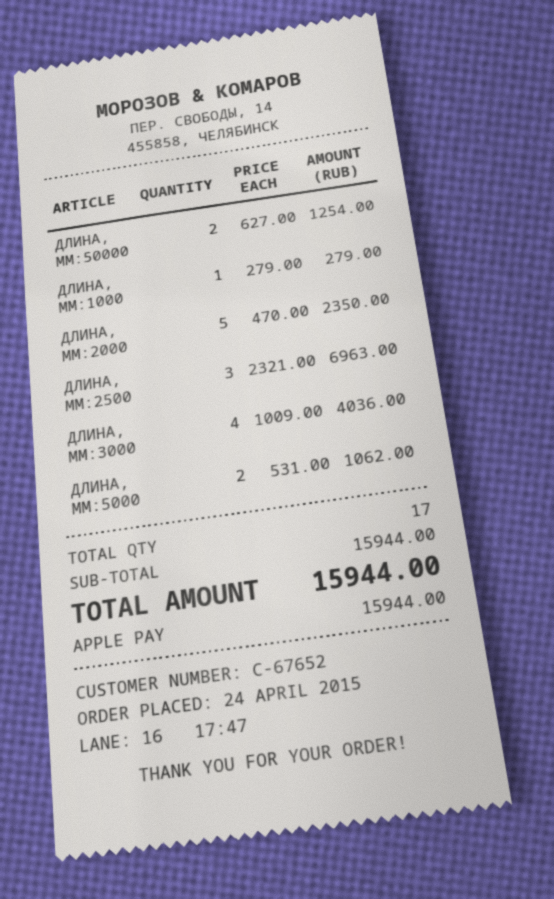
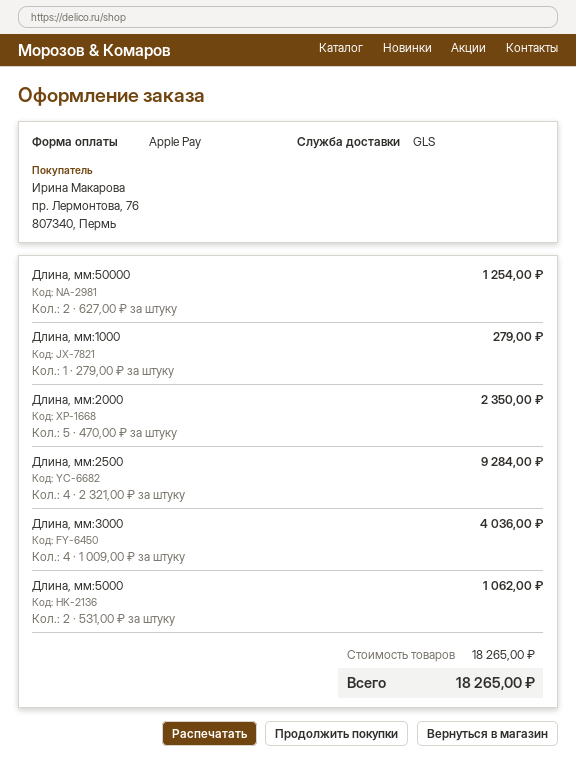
ДЛИНА, ММ:2500: 3 x 2321.00 = 6963.00 -> 4 x 2321.00 = 9284.00
subtotal: 15944.00 -> 18265.00
total: 15944.00 -> 18265.00

